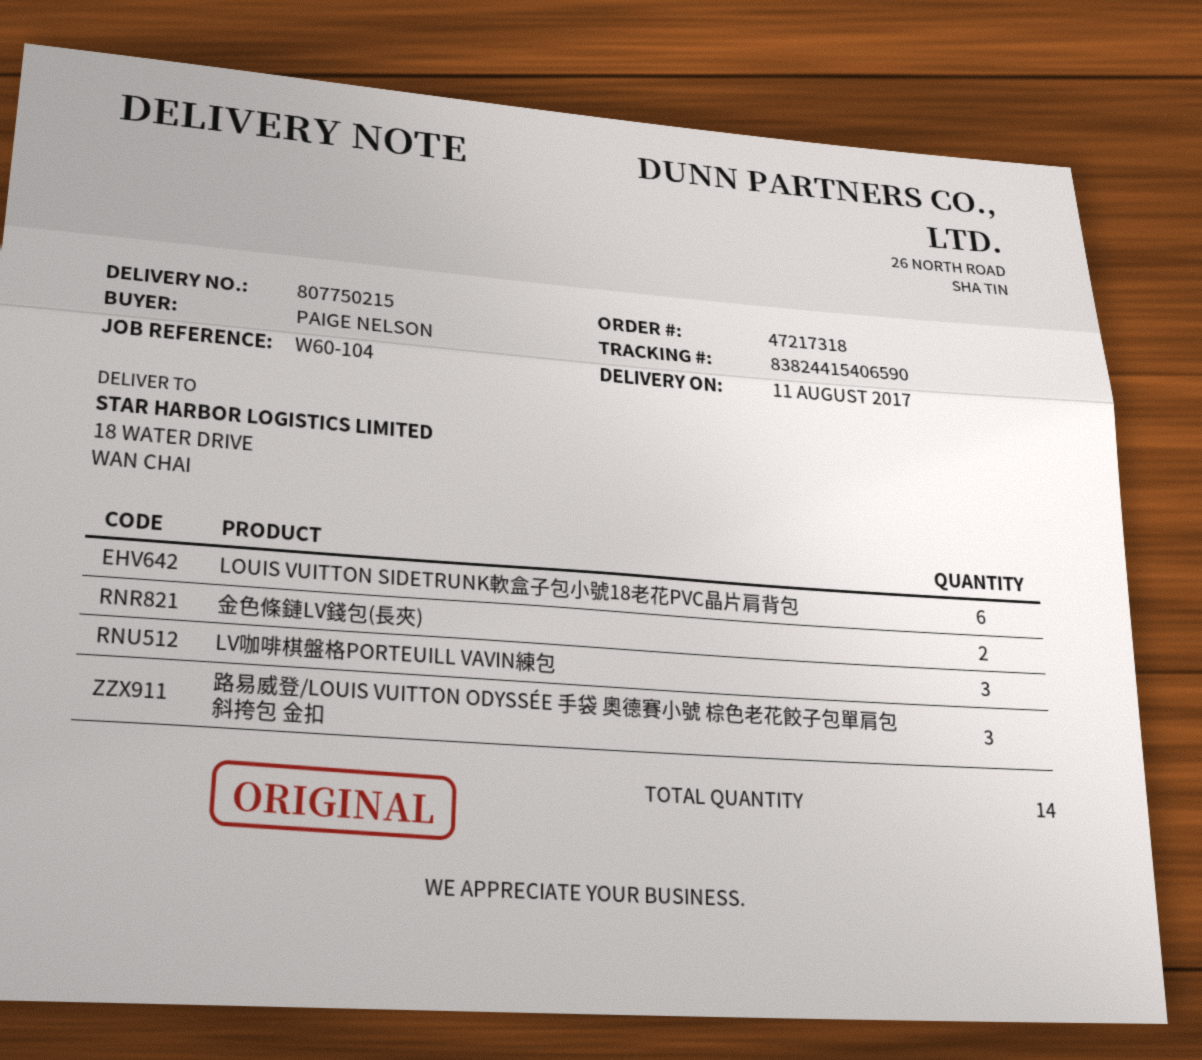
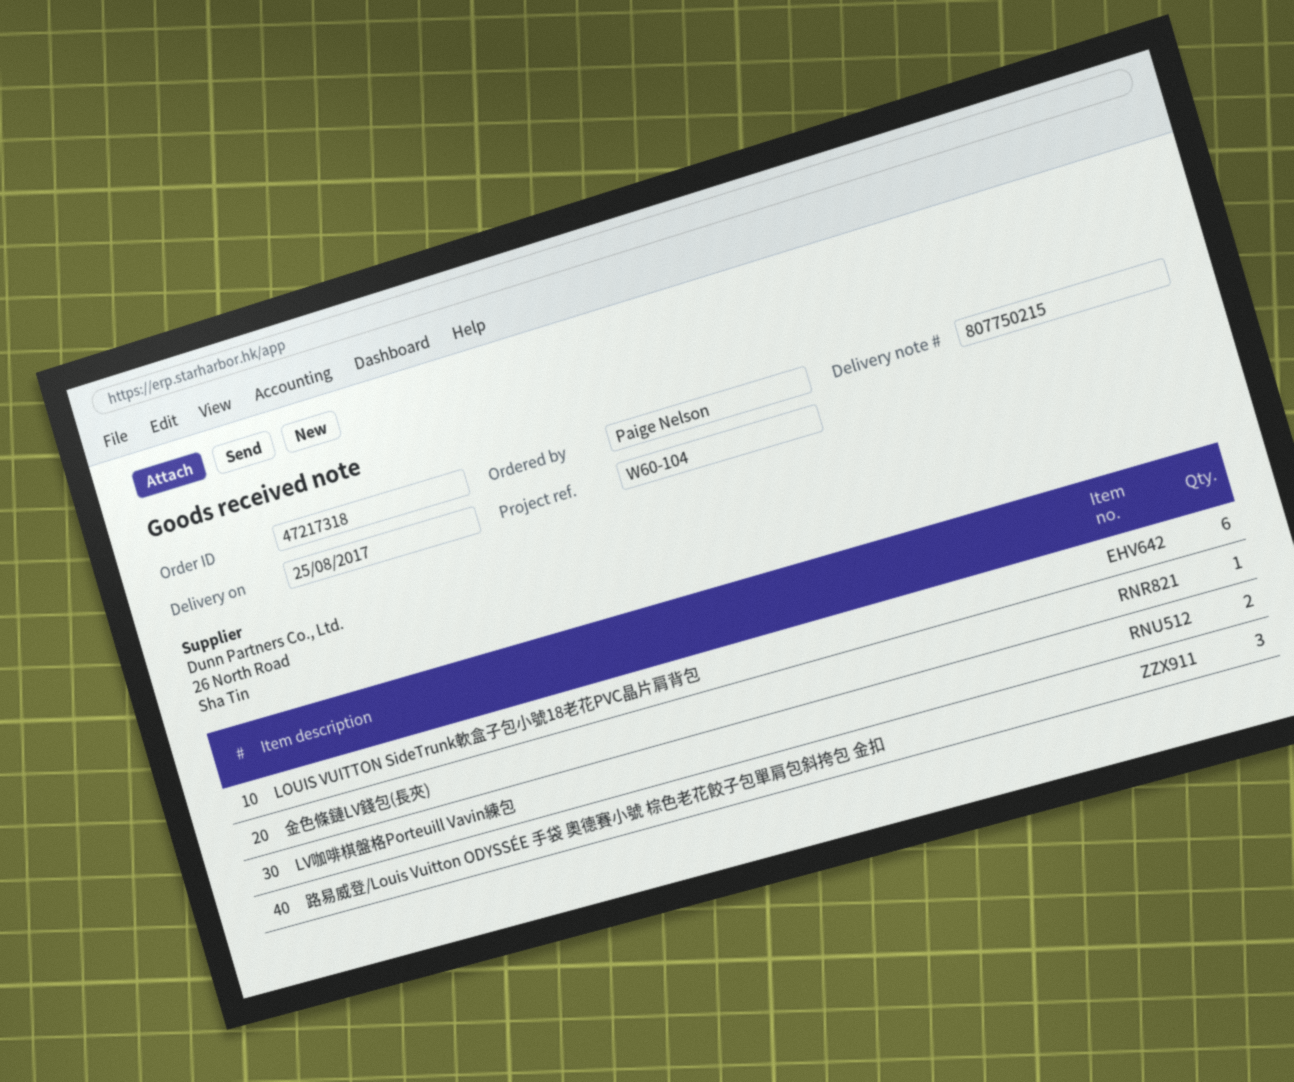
delivery date: 2017-08-11 -> 2017-08-25
金色條鏈LV錢包(長夾): 2 -> 1
LV咖啡棋盤格PORTEUILL VAVIN練包: 3 -> 2

